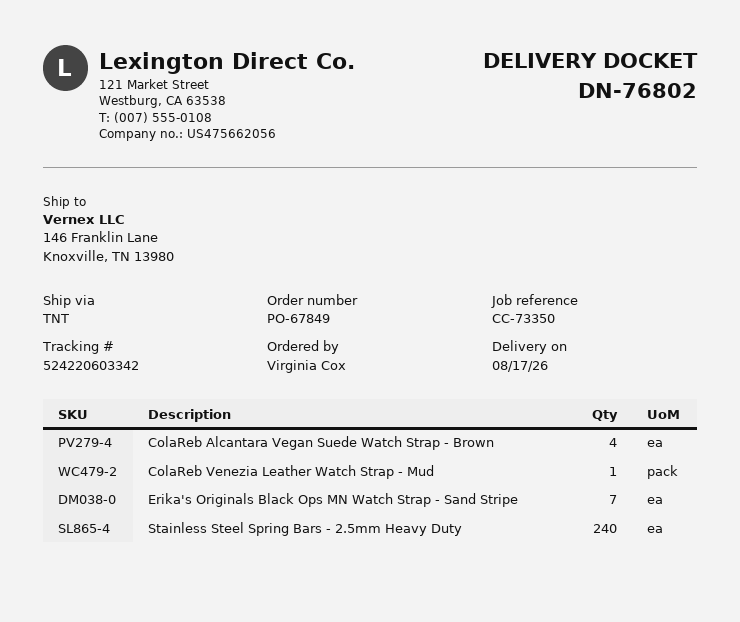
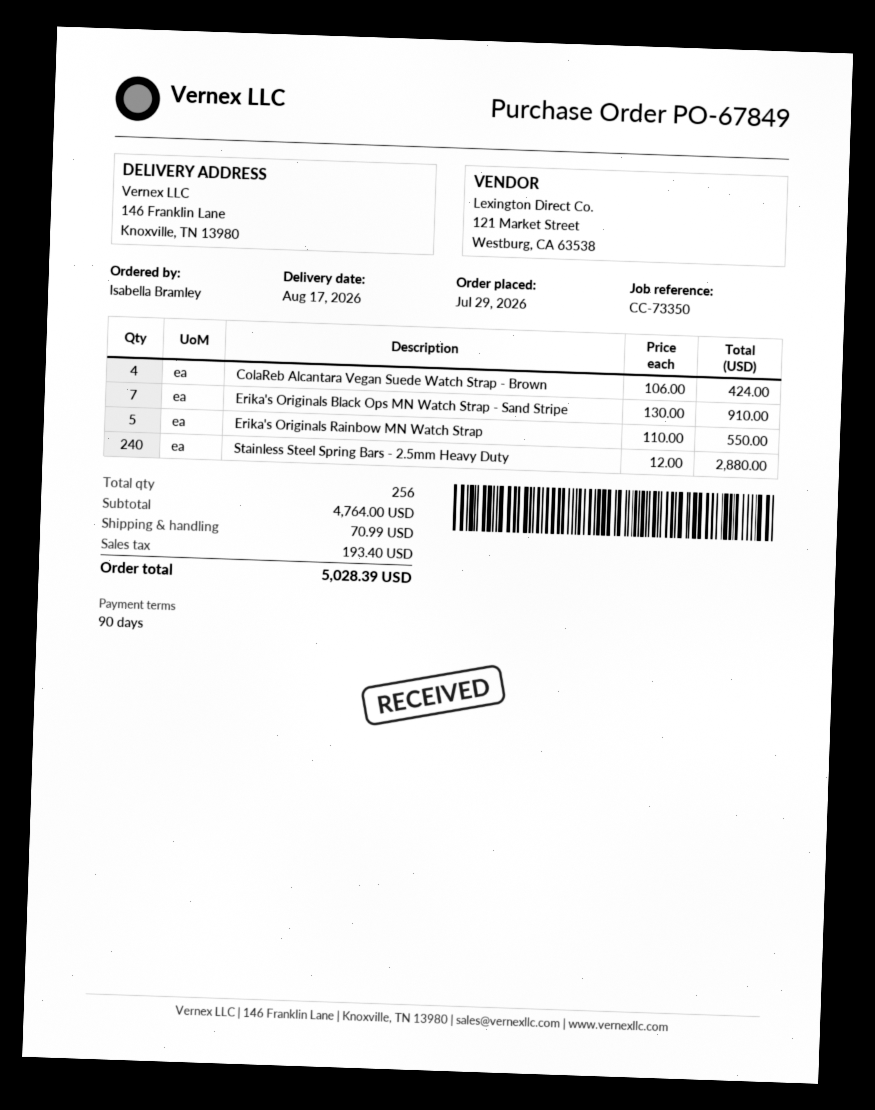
ordered by: Virginia Cox -> Isabella Bramley
ColaReb Venezia Leather Watch Strap - Mud: 1 -> none
Erika's Originals Rainbow MN Watch Strap: none -> 5

